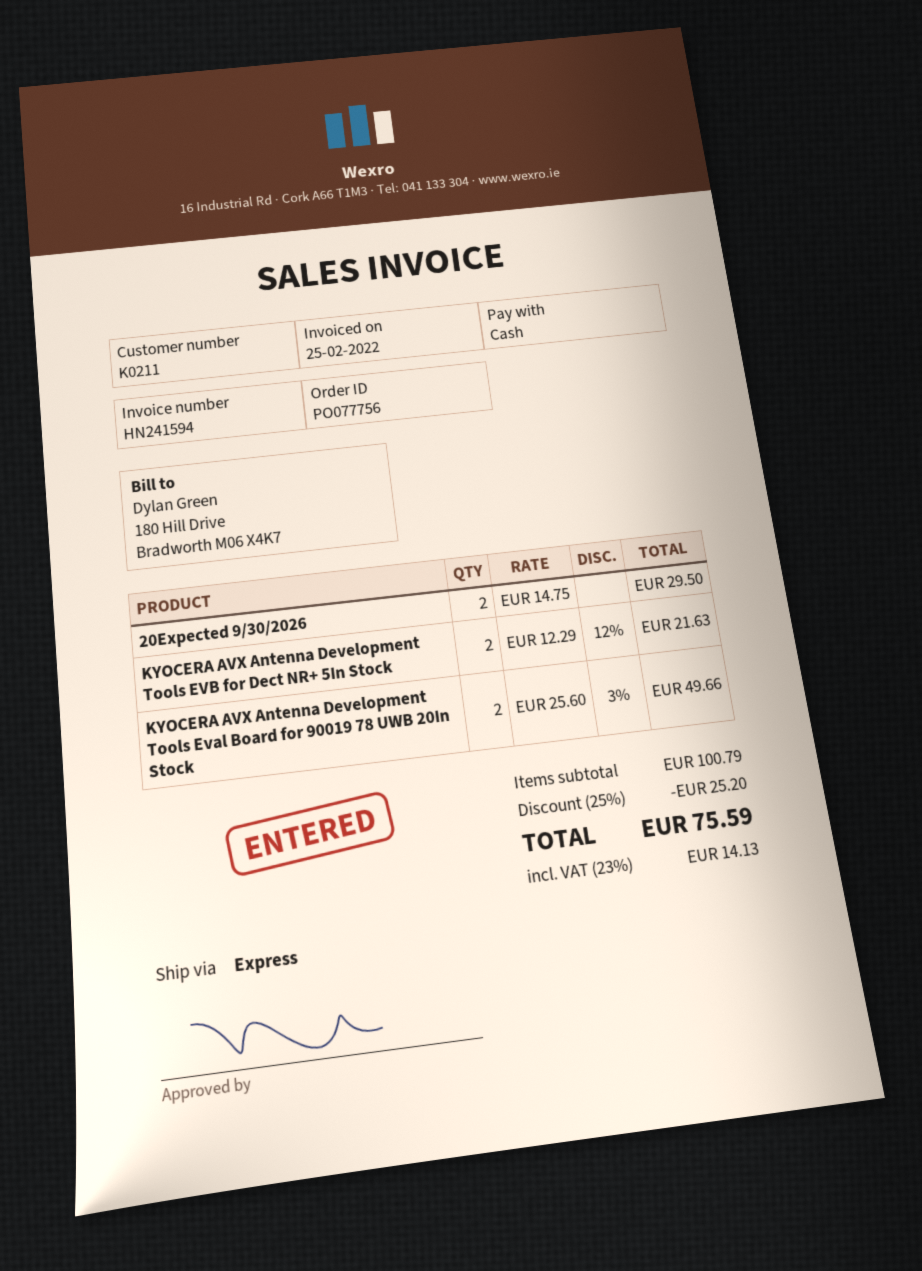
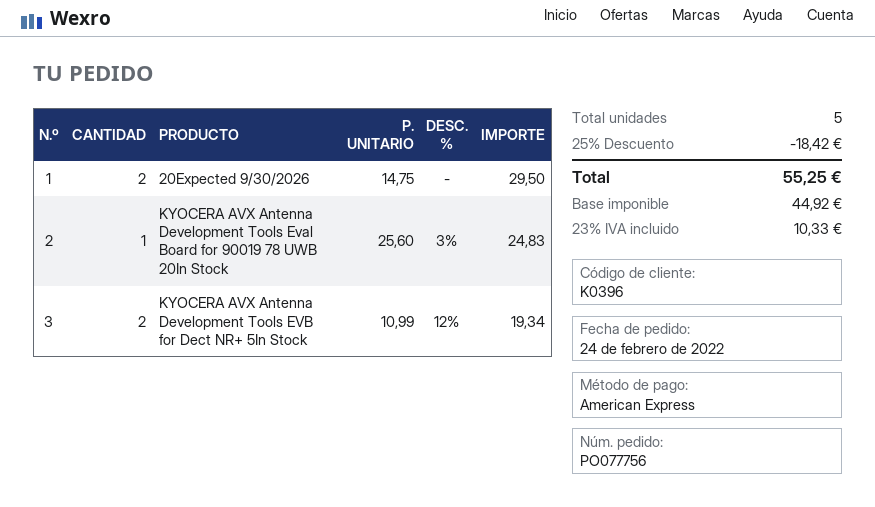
customer number: K0211 -> K0396
payment method: cash -> American Express
KYOCERA AVX Antenna Development Tools EVB for Dect NR+ 5In Stock: 2 x 12.29 - 12% = 21.63 -> 2 x 10.99 - 12% = 19.34
KYOCERA AVX Antenna Development Tools Eval Board for 90019 78 UWB 20In Stock: 2 x 25.60 - 3% = 49.66 -> 1 x 25.60 - 3% = 24.83
discount: 25% = 25.20 -> 25% = 18.42
tax: 23% = 14.13 -> 23% = 10.33
total: 75.59 -> 55.25

